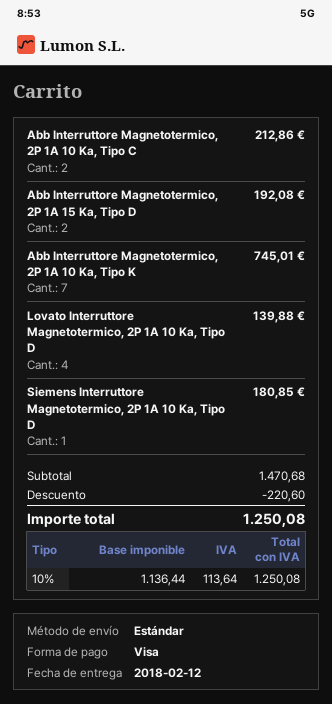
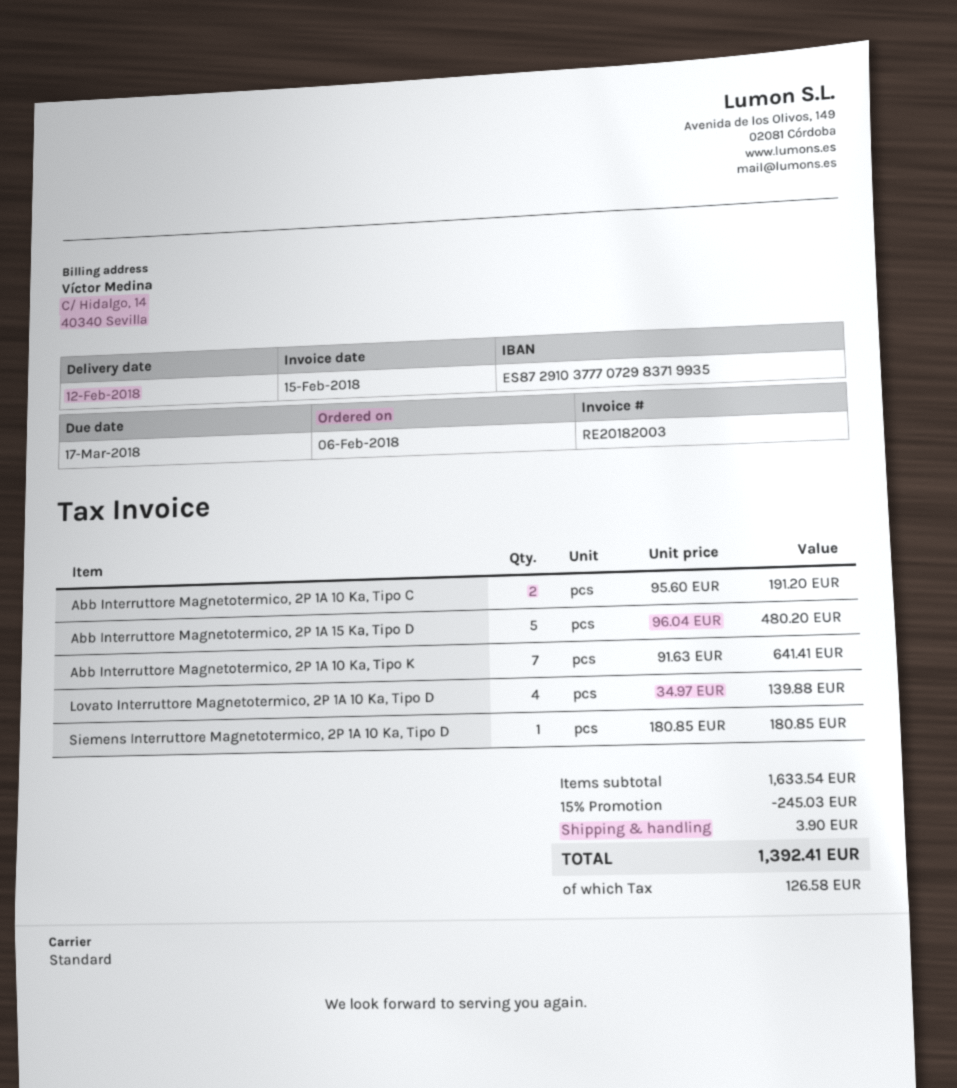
Abb Interruttore Magnetotermico, 2P 1A 10 Ka, Tipo C: 2 for 212.86 -> 2 for 191.20
Abb Interruttore Magnetotermico, 2P 1A 15 Ka, Tipo D: 2 for 192.08 -> 5 for 480.20
Abb Interruttore Magnetotermico, 2P 1A 10 Ka, Tipo K: 7 for 745.01 -> 7 for 641.41
subtotal: 1470.68 -> 1633.54
discount: 220.60 -> 245.03
shipping: none -> 3.90
tax: 113.64 -> 126.58
total: 1250.08 -> 1392.41

